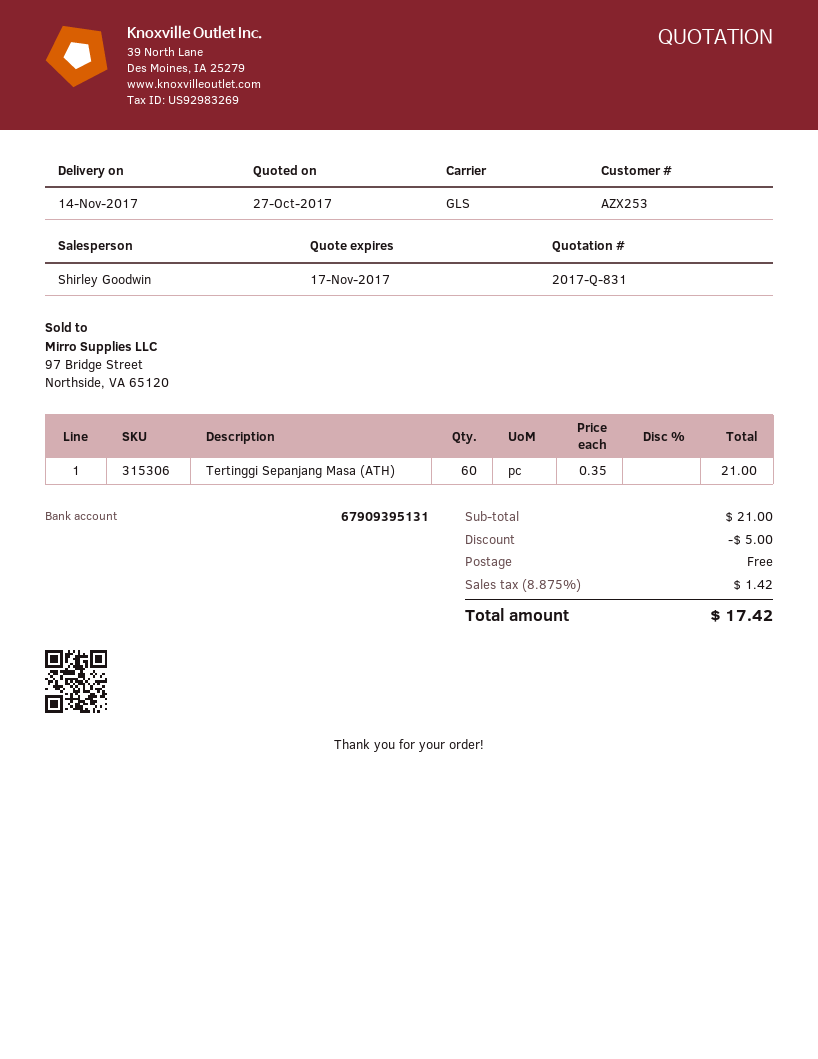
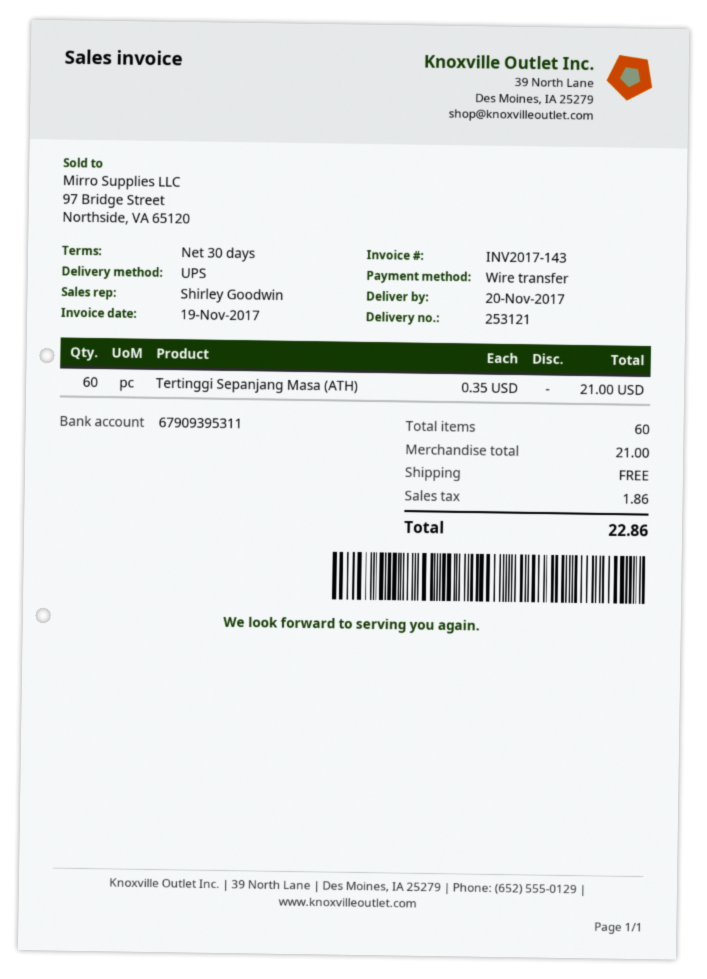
delivery date: 2017-11-14 -> 2017-11-20
bank account: 67909395131 -> 67909395311
shipping method: GLS -> UPS
discount: 5.00 -> none
tax: 1.42 -> 1.86
total: 17.42 -> 22.86

